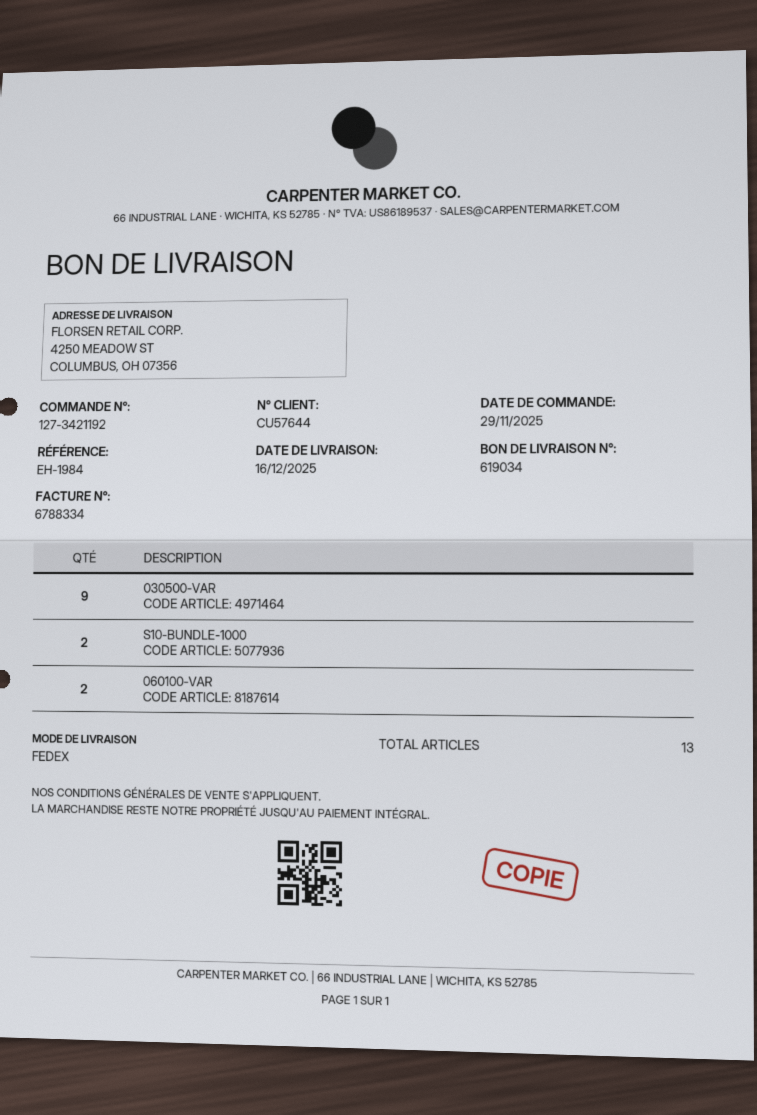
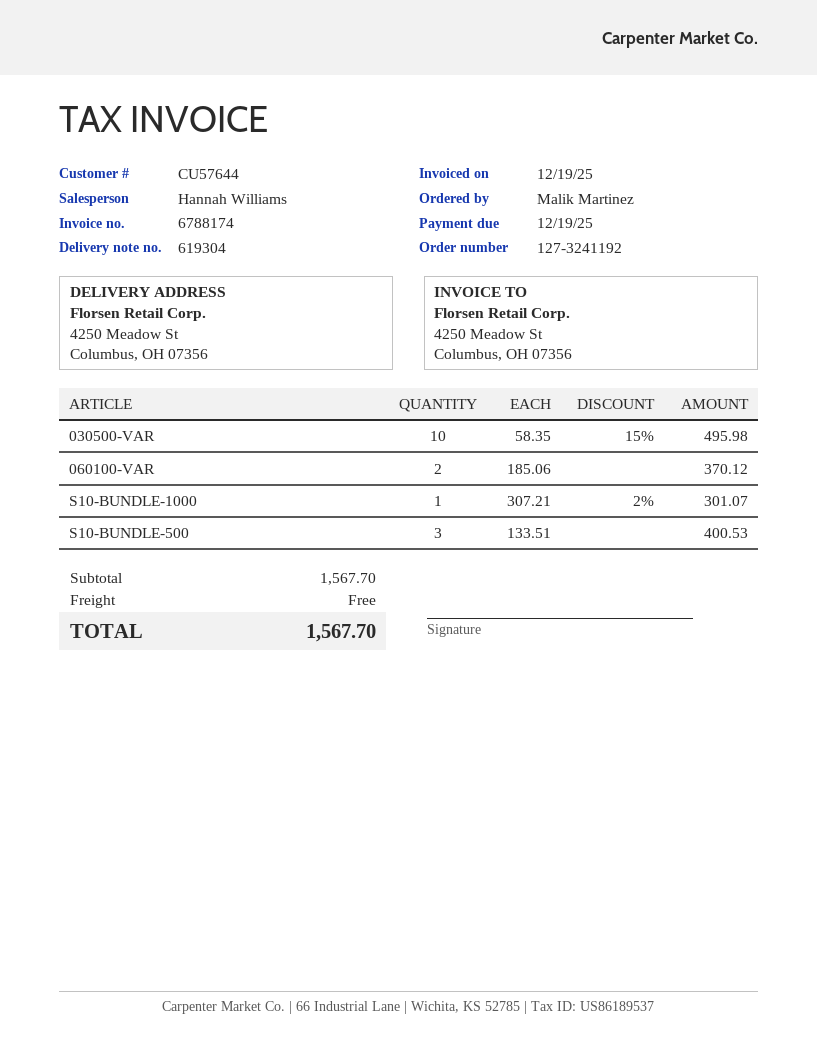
order number: 127-3421192 -> 127-3241192
delivery note number: 619034 -> 619304
invoice number: 6788334 -> 6788174
030500-VAR: 9 -> 10
S10-BUNDLE-1000: 2 -> 1
S10-BUNDLE-500: none -> 3

